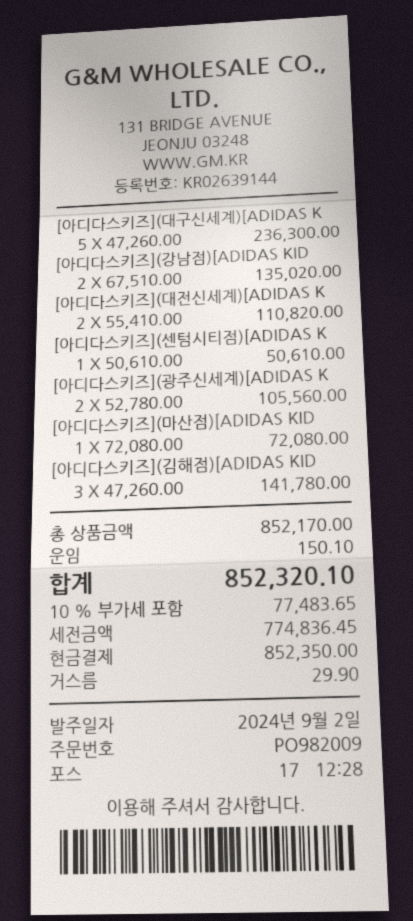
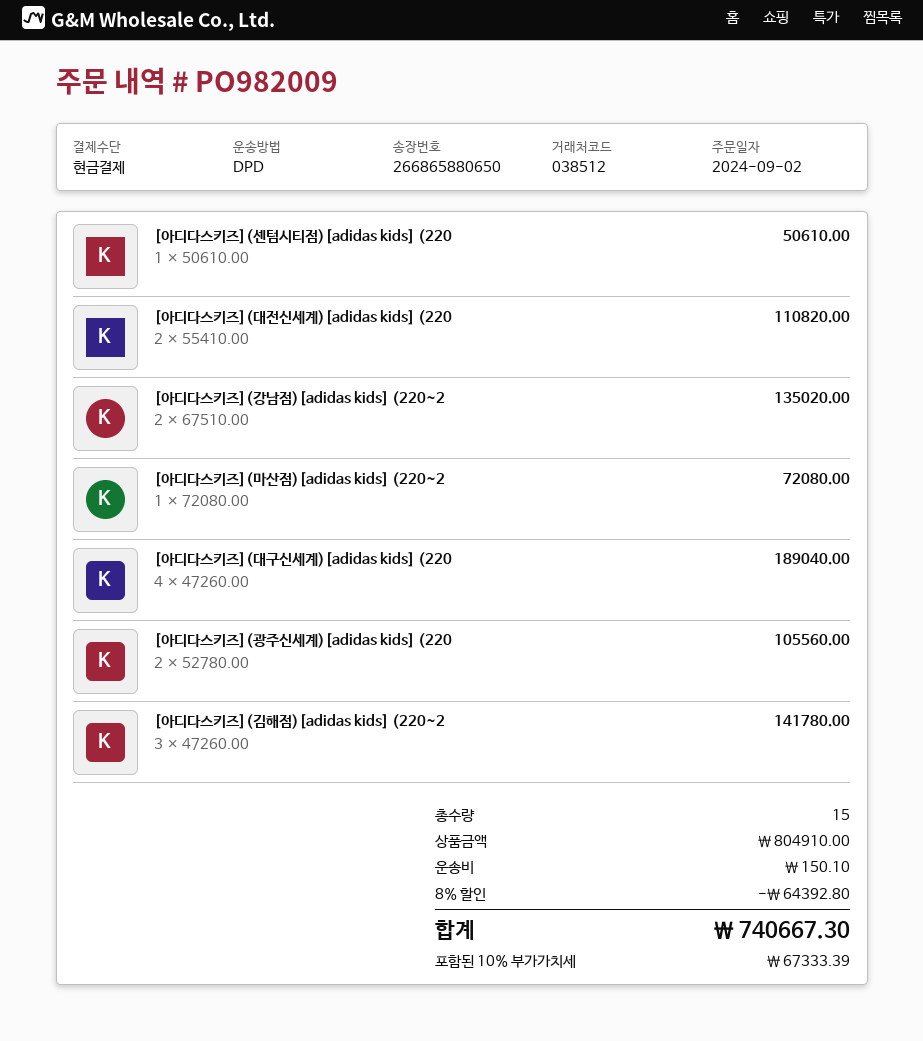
[아디다스키즈](대구신세계)[ADIDAS K: 5 x 47260.00 = 236300.00 -> 4 x 47260.00 = 189040.00
subtotal: 852170.00 -> 804910.00
discount: none -> 8% = 64392.80
tax: 10% = 77483.65 -> 10% = 67333.39
total: 852320.10 -> 740667.30

